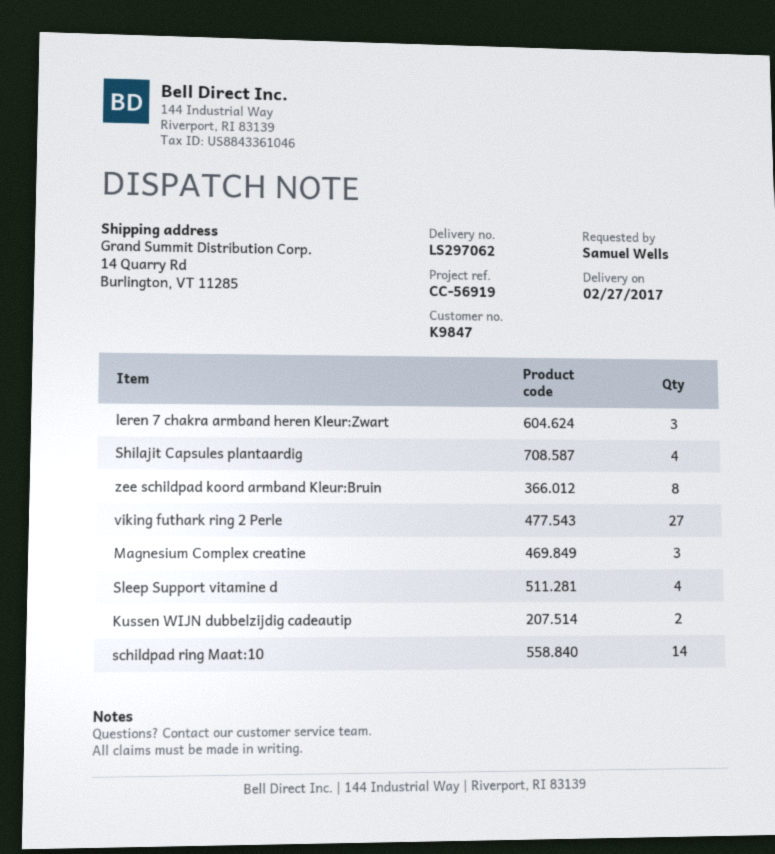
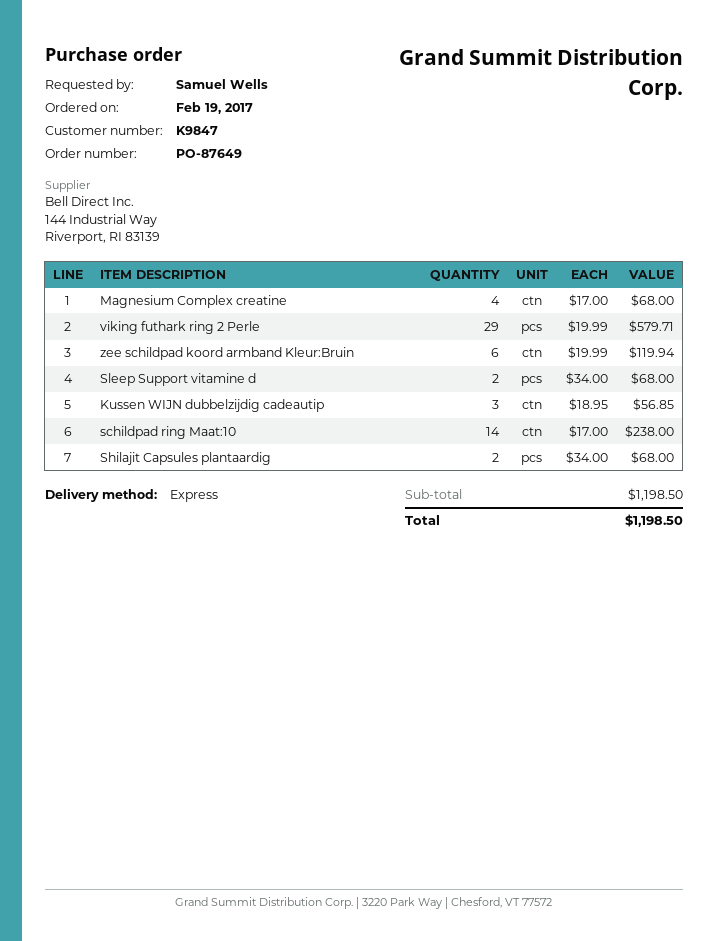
leren 7 chakra armband heren Kleur:Zwart: 3 -> none
Shilajit Capsules plantaardig: 4 -> 2
zee schildpad koord armband Kleur:Bruin: 8 -> 6
viking futhark ring 2 Perle: 27 -> 29
Magnesium Complex creatine: 3 -> 4
Sleep Support vitamine d: 4 -> 2
Kussen WIJN dubbelzijdig cadeautip: 2 -> 3

